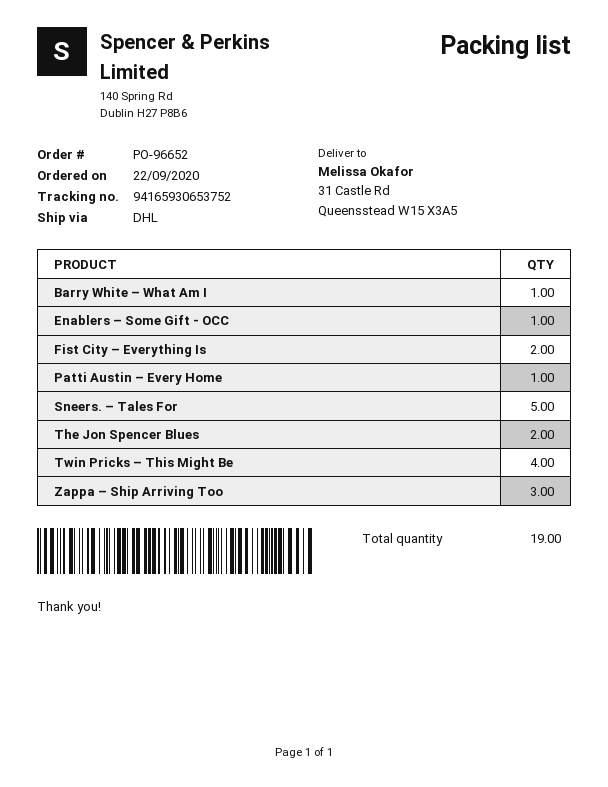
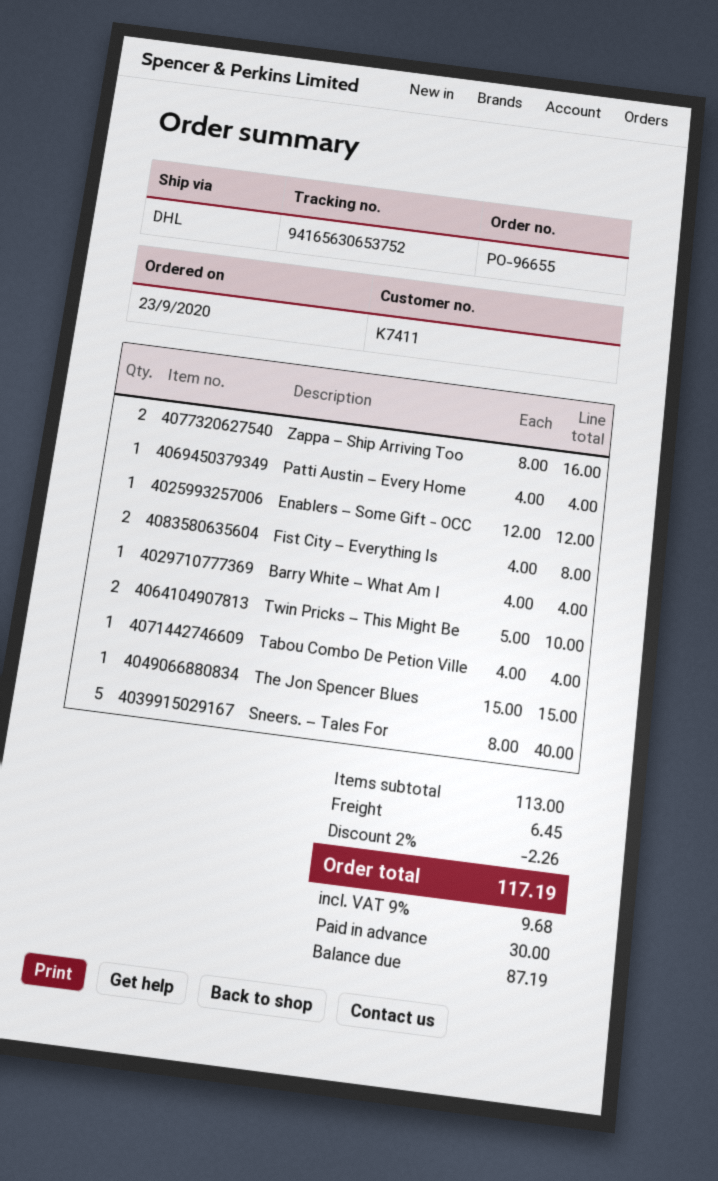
order number: PO-96652 -> PO-96655
order date: 2020-09-22 -> 2020-09-23
tracking number: 94165930653752 -> 94165630653752
The Jon Spencer Blues: 2 -> 1
Twin Pricks – This Might Be: 4 -> 2
Zappa – Ship Arriving Too: 3 -> 2
Tabou Combo De Petion Ville: none -> 1

